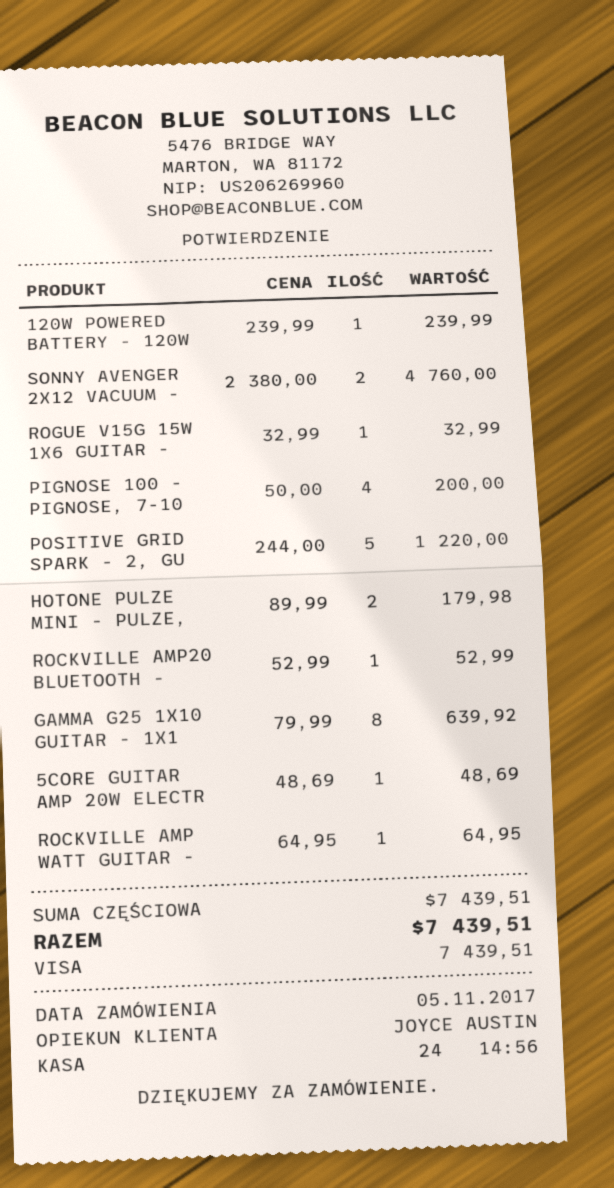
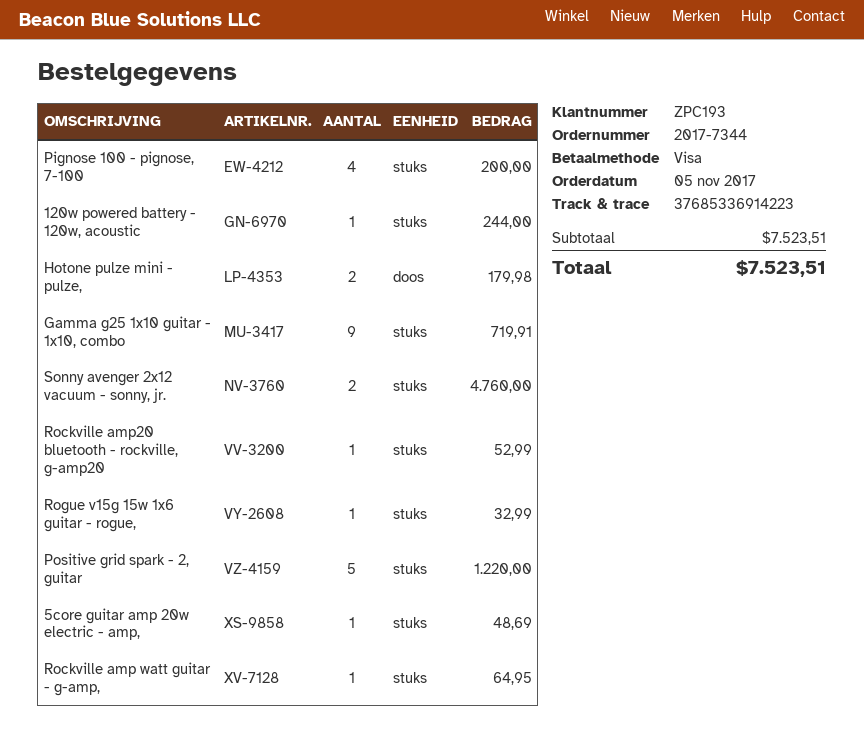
120W POWERED BATTERY - 120W: 1 for 239.99 -> 1 for 244.00
GAMMA G25 1X10 GUITAR - 1X1: 8 for 639.92 -> 9 for 719.91
subtotal: 7439.51 -> 7523.51
total: 7439.51 -> 7523.51

